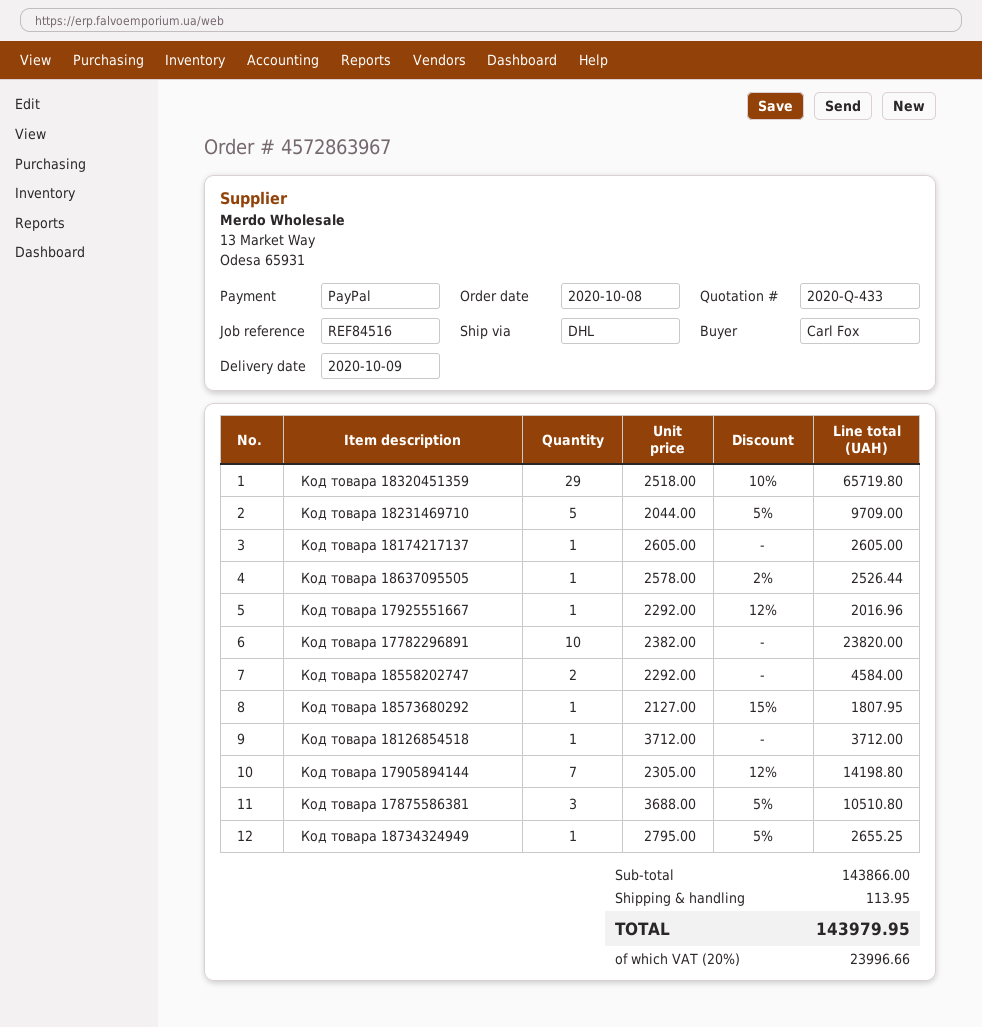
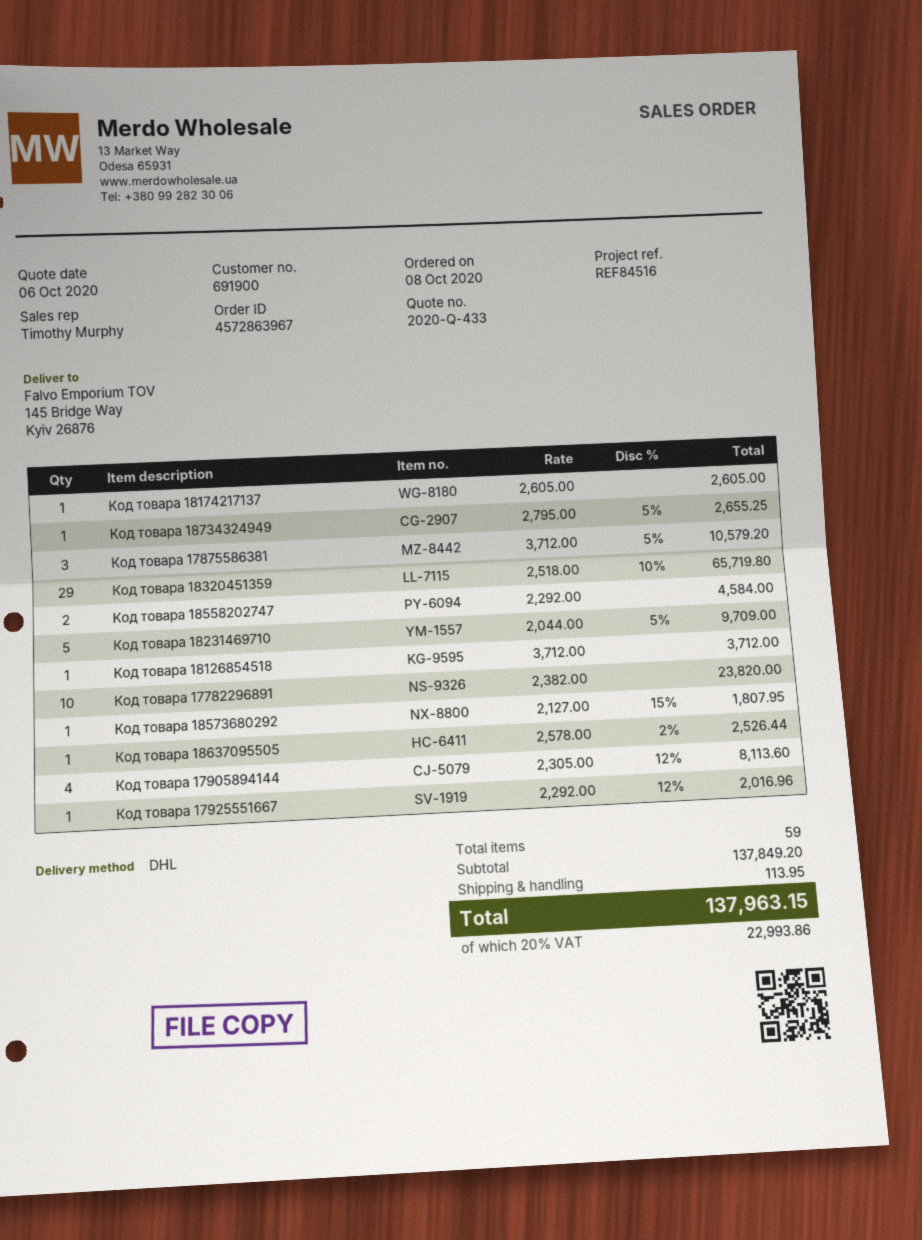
Код товара 17905894144: 7 x 2305.00 - 12% = 14198.80 -> 4 x 2305.00 - 12% = 8113.60
Код товара 17875586381: 3 x 3688.00 - 5% = 10510.80 -> 3 x 3712.00 - 5% = 10579.20
subtotal: 143866.00 -> 137849.20
tax: 20% = 23996.66 -> 20% = 22993.86
total: 143979.95 -> 137963.15

